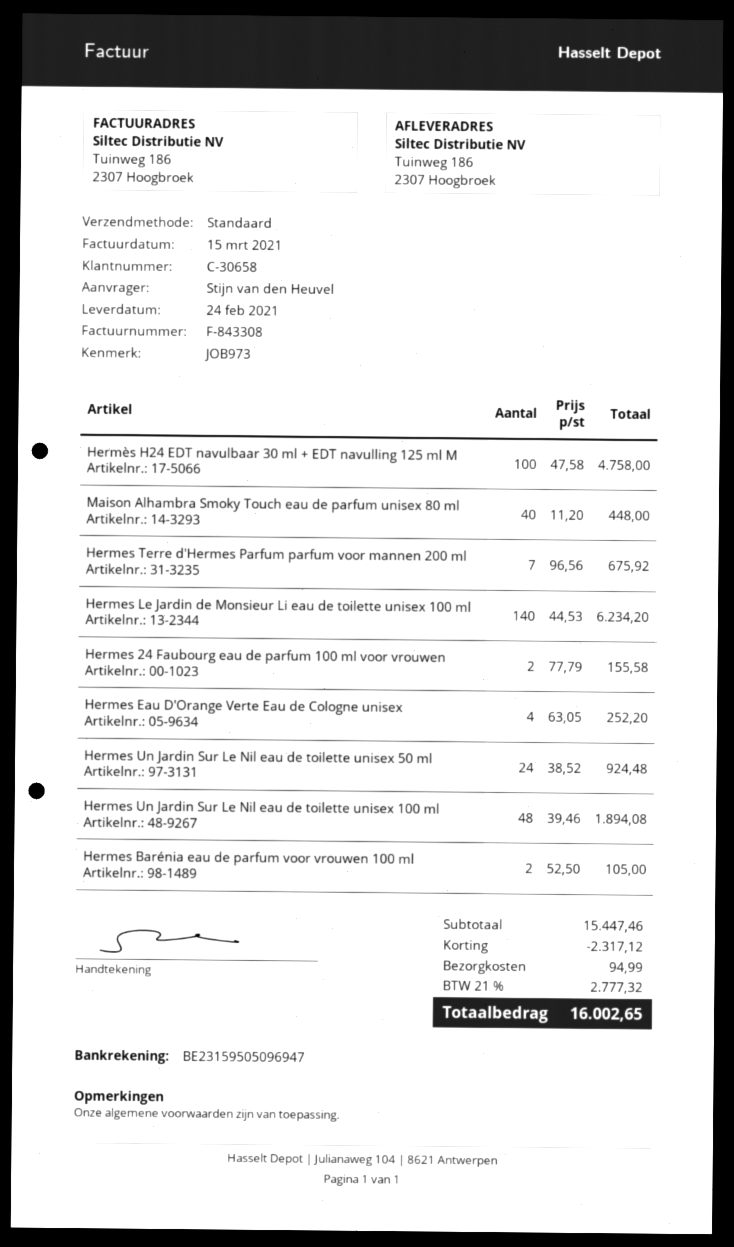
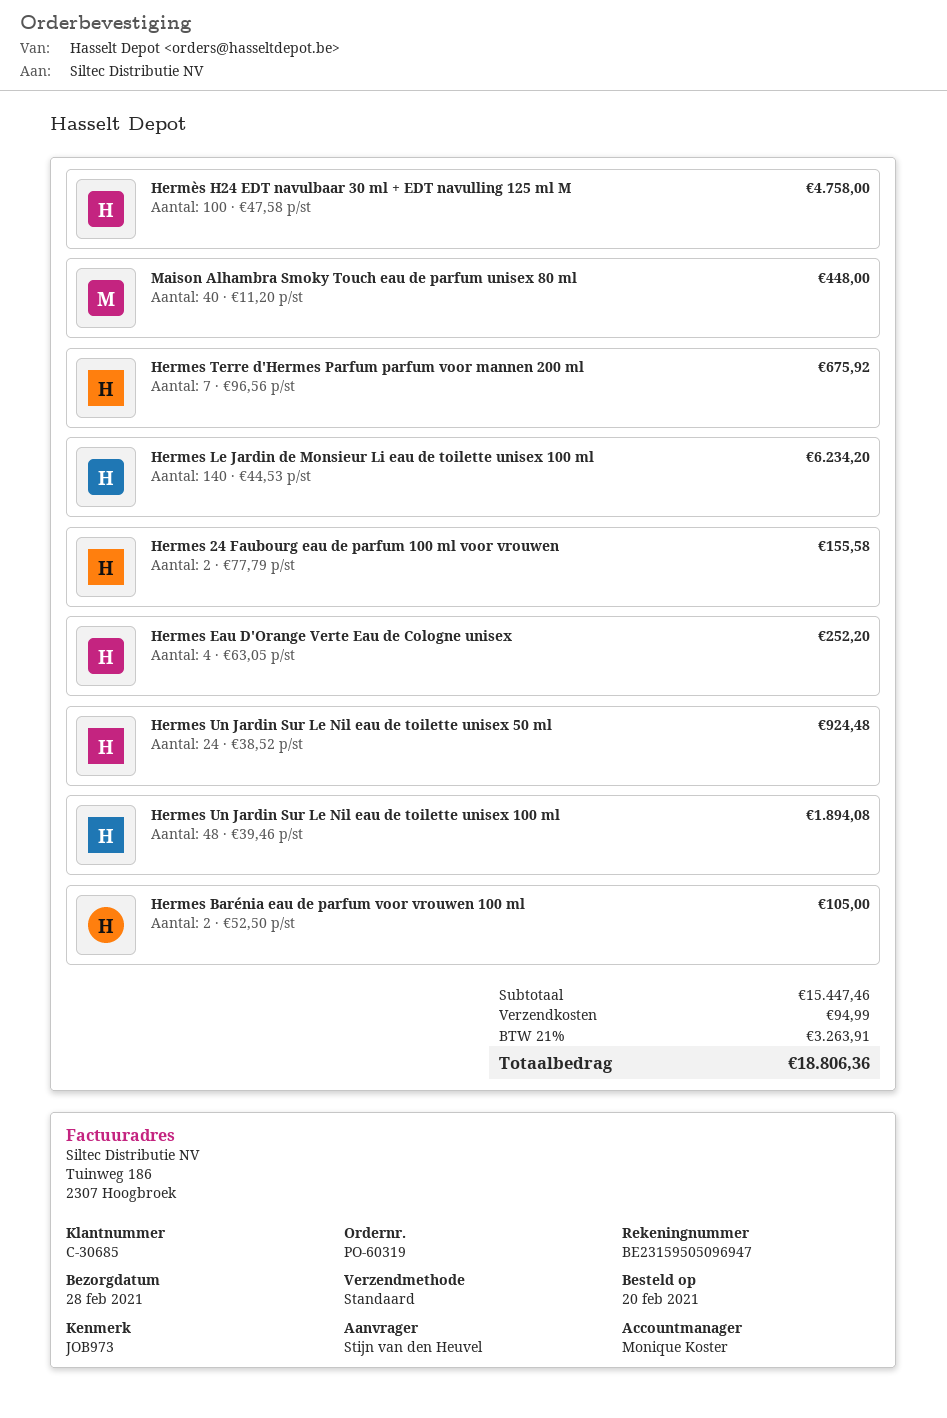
delivery date: 2021-02-24 -> 2021-02-28
customer number: C-30658 -> C-30685
discount: 2317.12 -> none
tax: 21% = 2777.32 -> 21% = 3263.91
total: 16002.65 -> 18806.36

